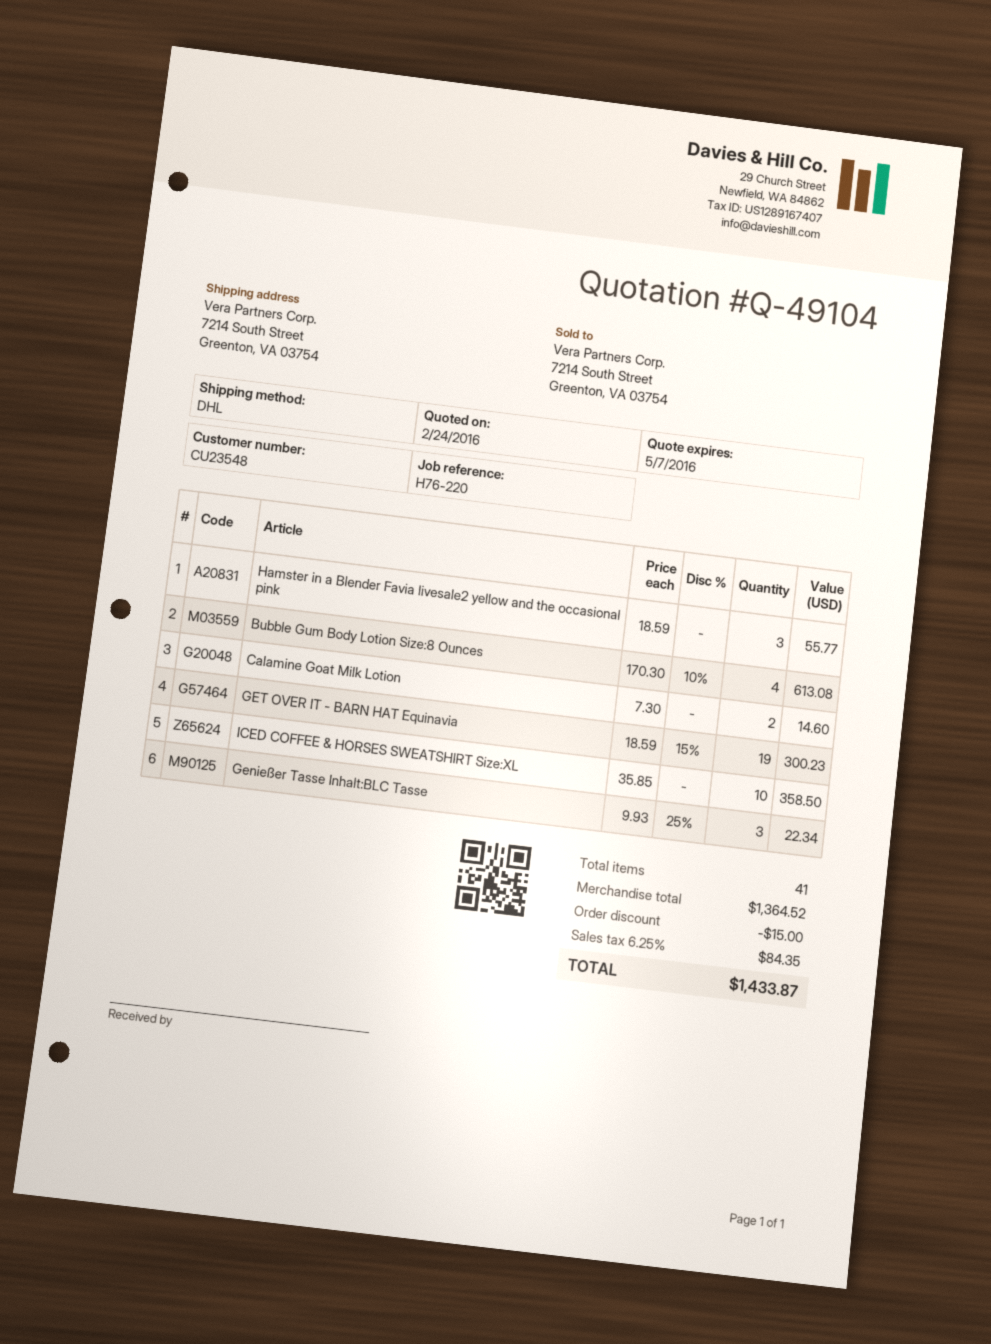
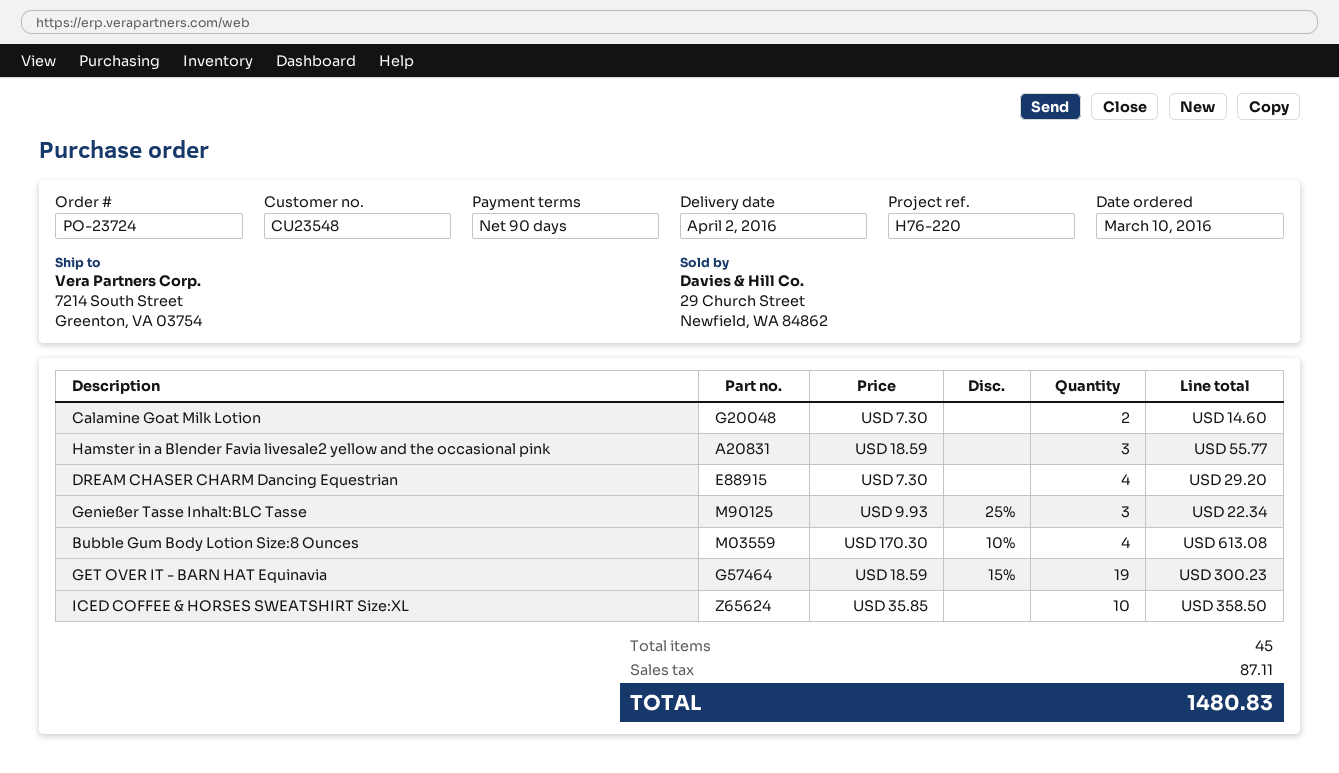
DREAM CHASER CHARM Dancing Equestrian: none -> 4 x 7.30 = 29.20
total quantity: 41 -> 45
discount: 15.00 -> none
tax: 84.35 -> 87.11
total: 1433.87 -> 1480.83

